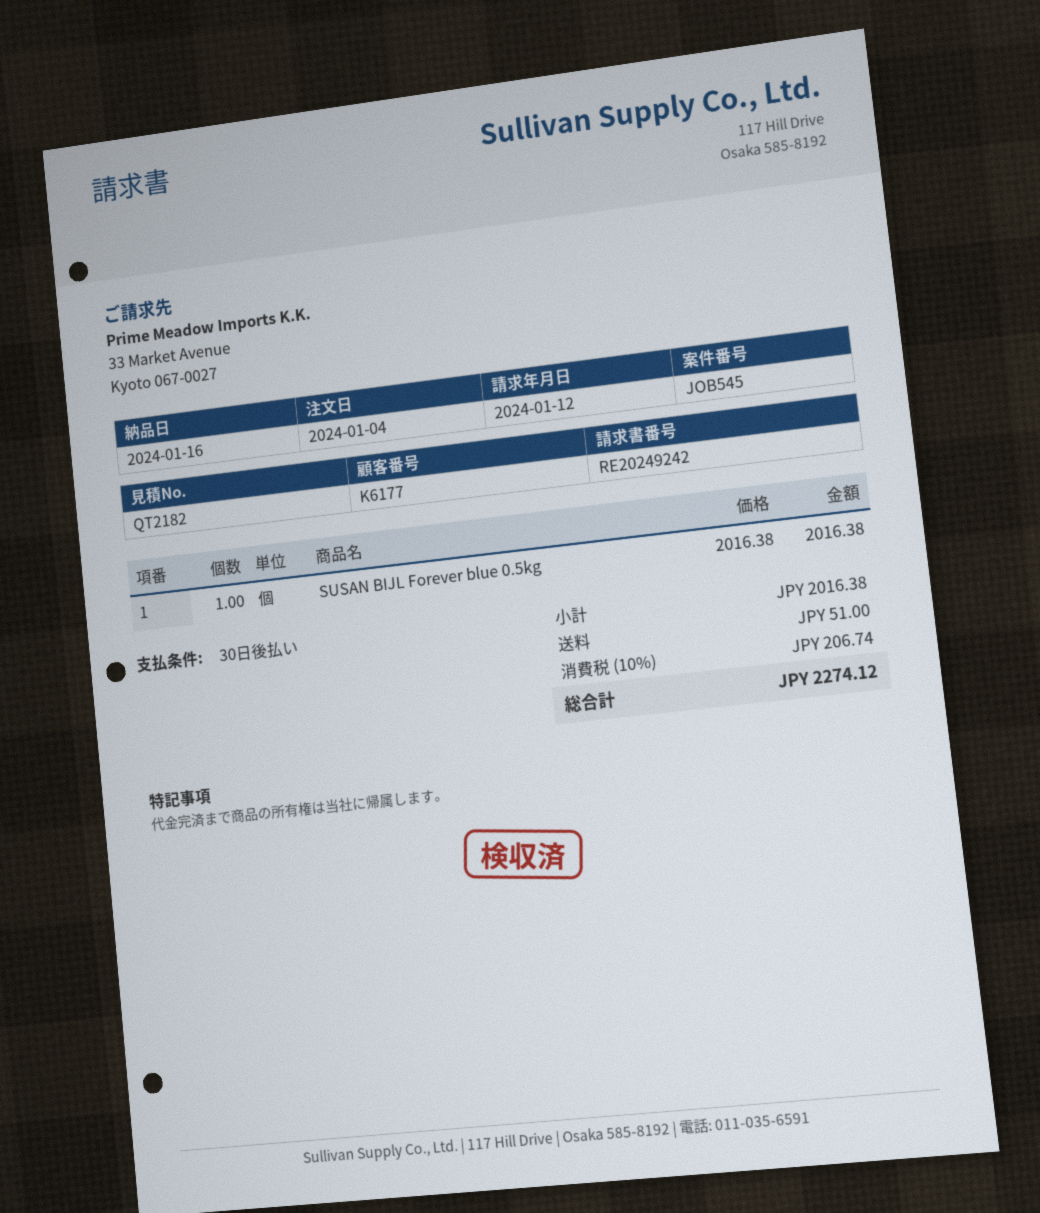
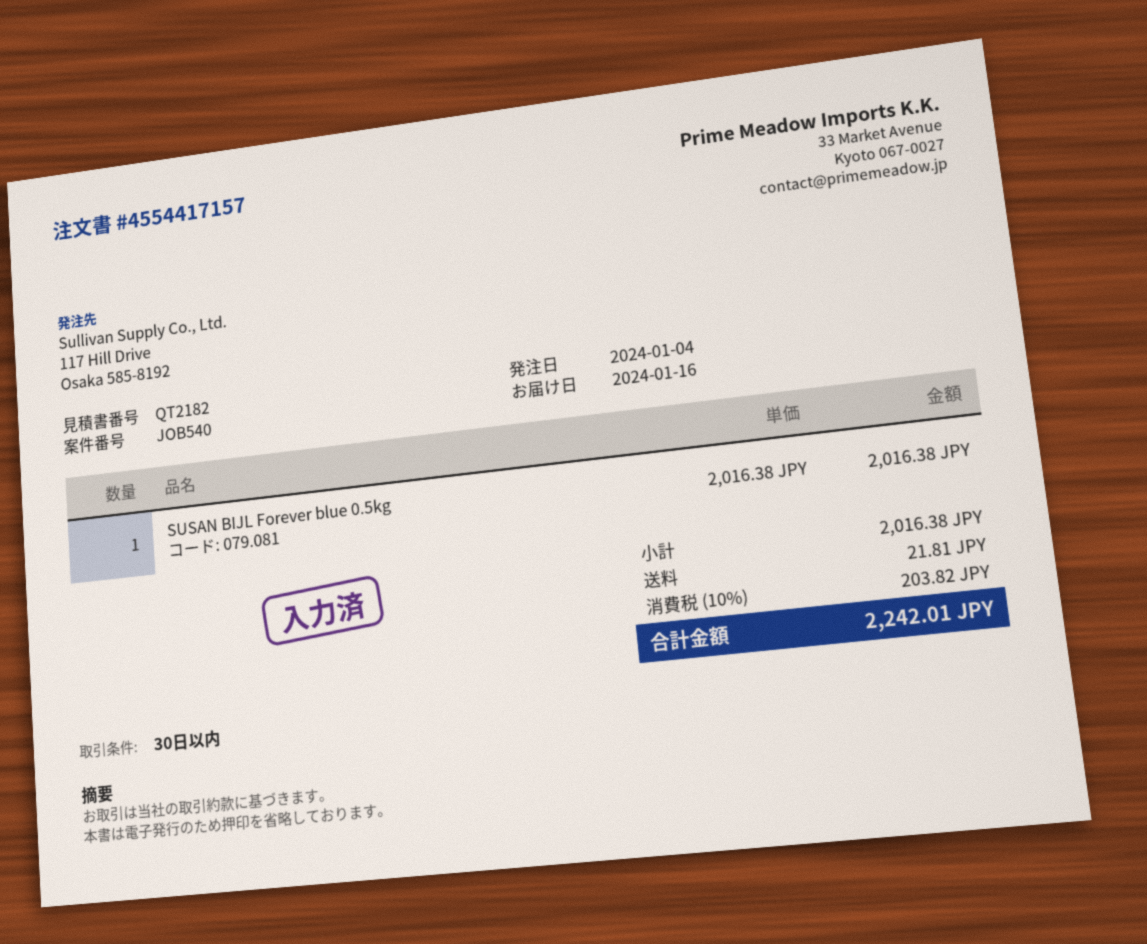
reference: JOB545 -> JOB540
shipping: 51.00 -> 21.81
tax: 10% = 206.74 -> 10% = 203.82
total: 2274.12 -> 2242.01

